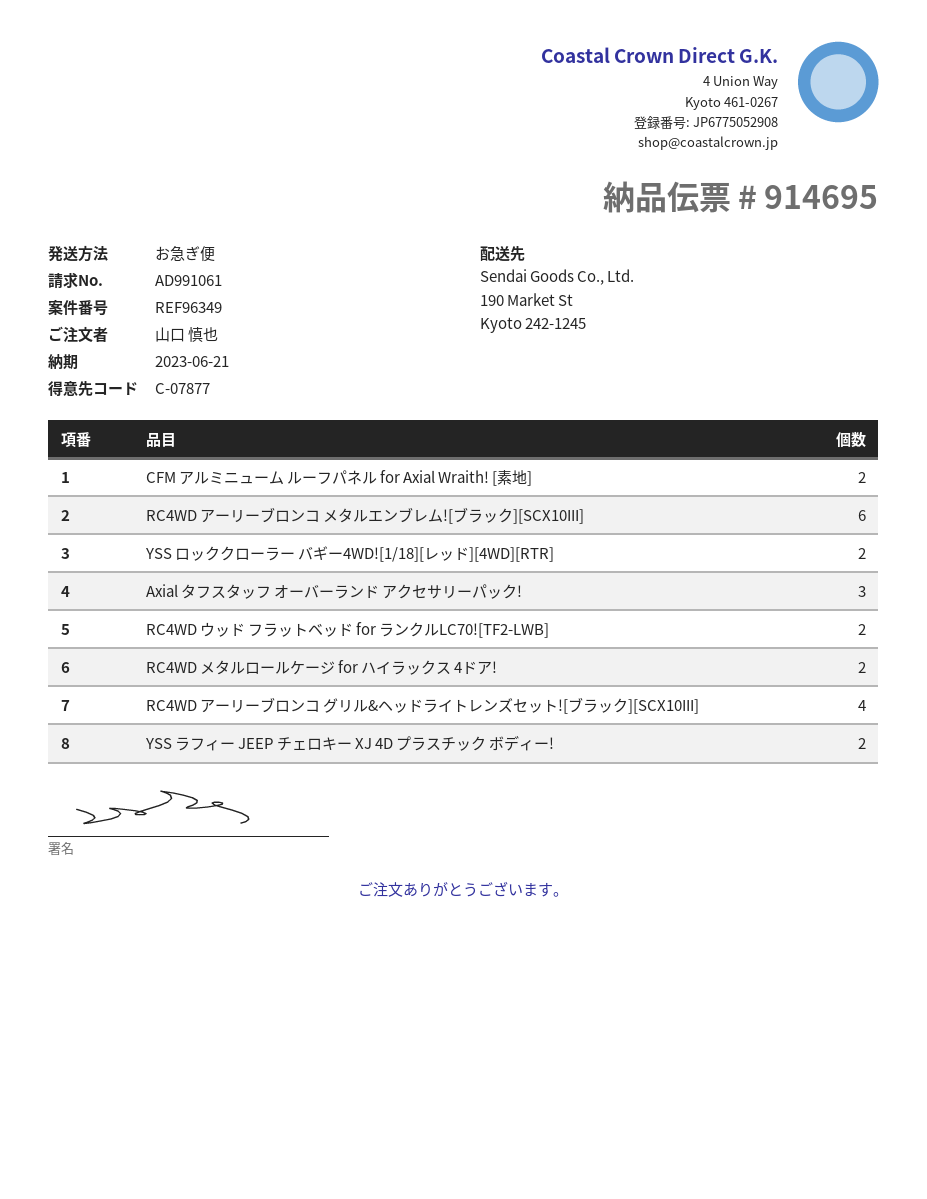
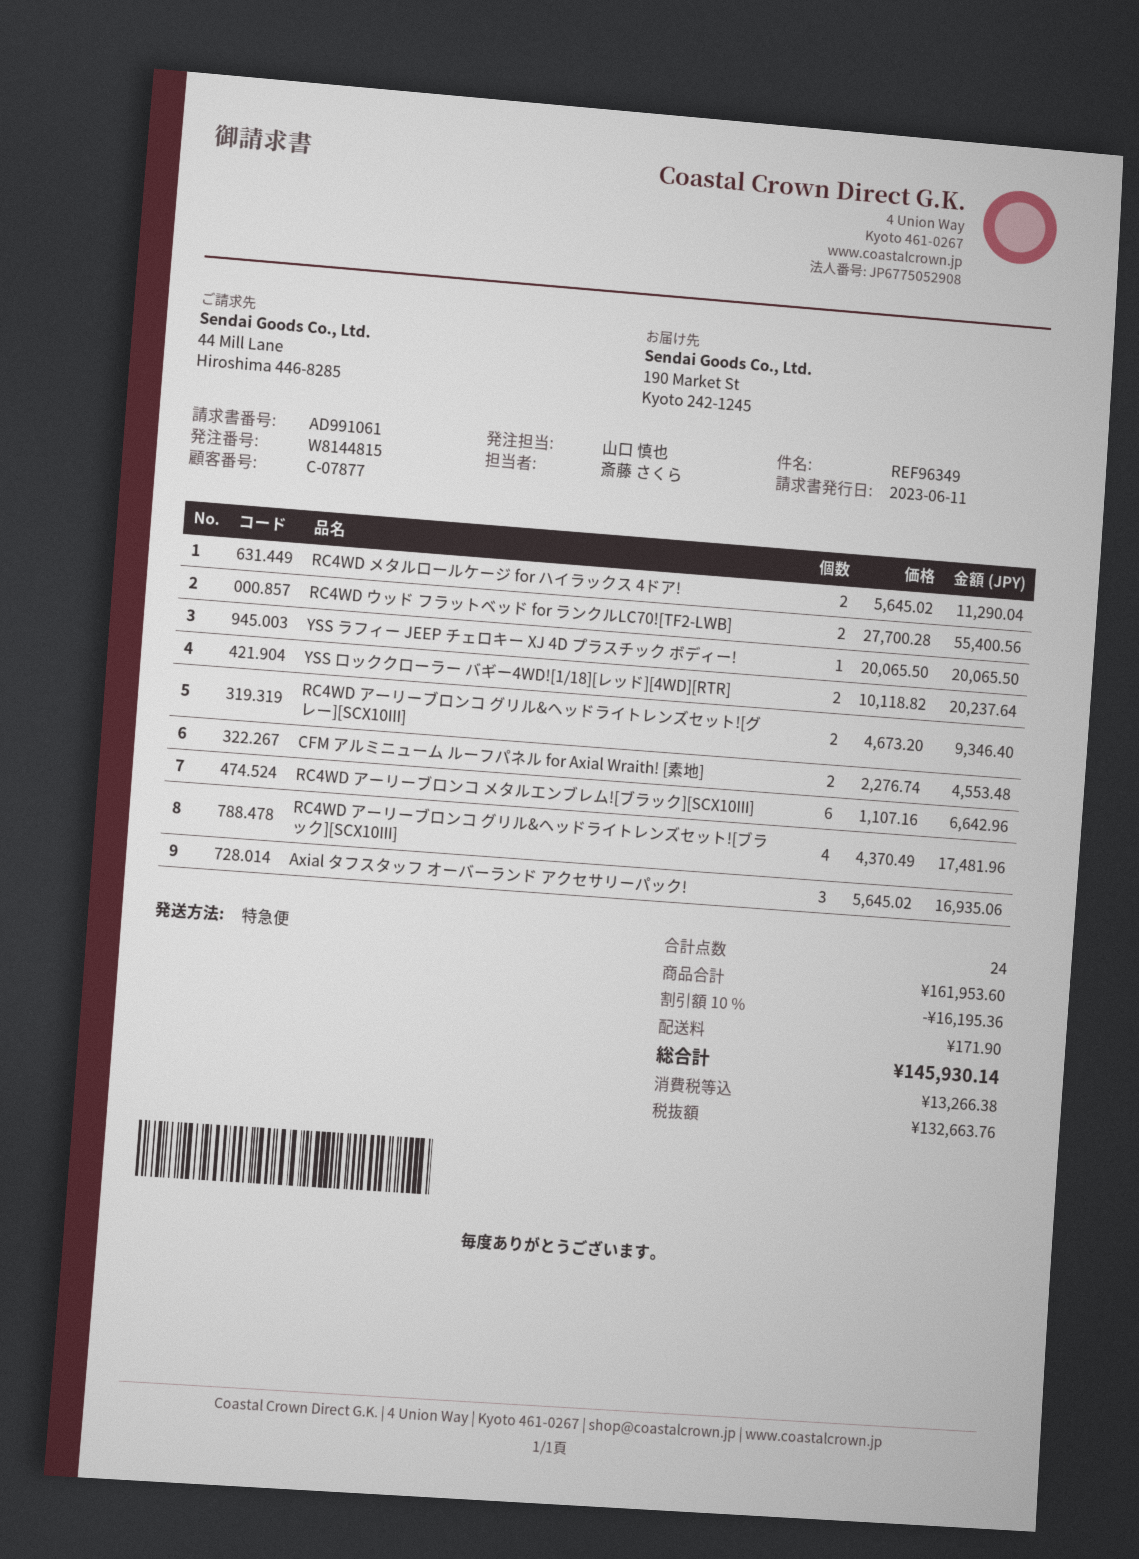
YSS ラフィー JEEP チェロキー XJ 4D プラスチック ボディー!: 2 -> 1
RC4WD アーリーブロンコ グリル&ヘッドライトレンズセット![グレー][SCX10III]: none -> 2

